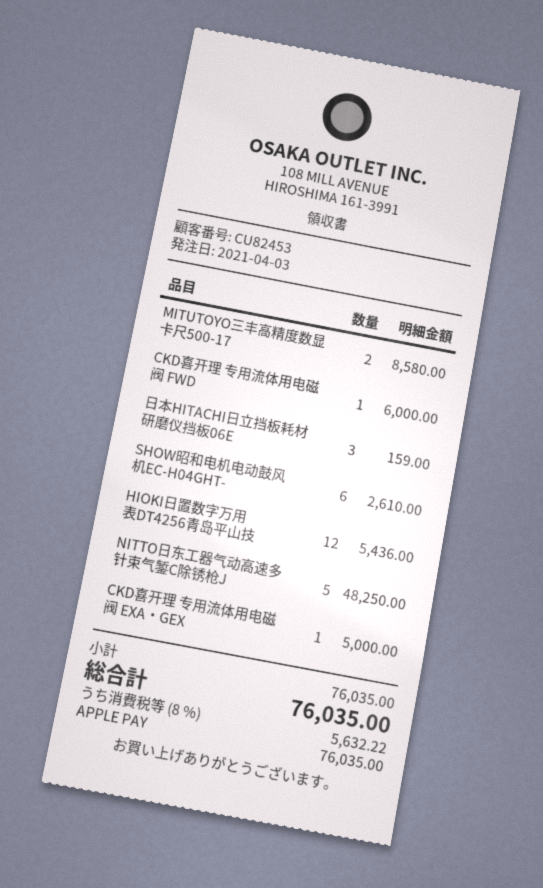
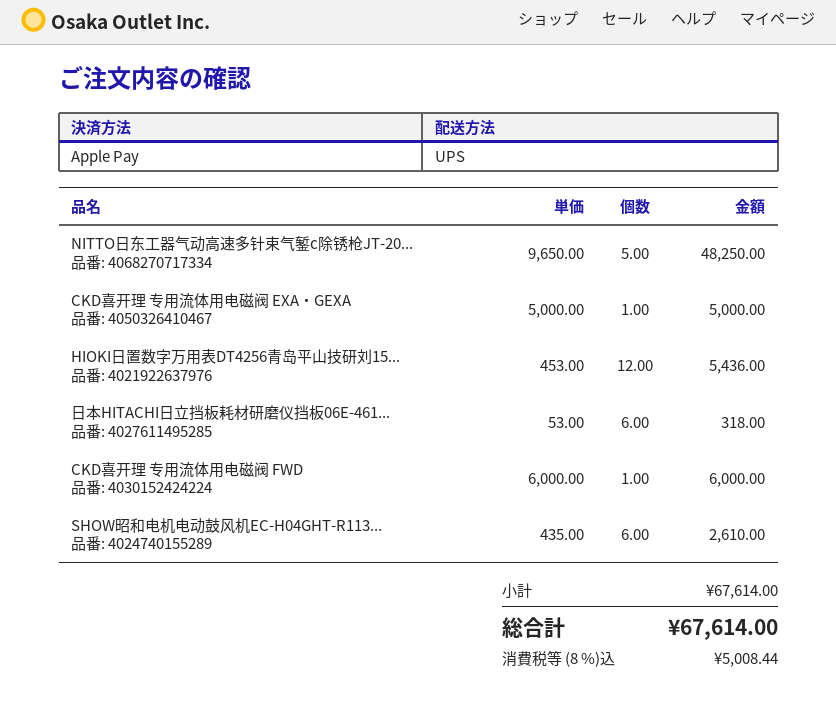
MITUTOYO三丰高精度数显卡尺500-17: 2 for 8580.00 -> none
日本HITACHI日立挡板耗材研磨仪挡板06E: 3 for 159.00 -> 6 for 318.00
subtotal: 76035.00 -> 67614.00
tax: 8% = 5632.22 -> 8% = 5008.44
total: 76035.00 -> 67614.00

